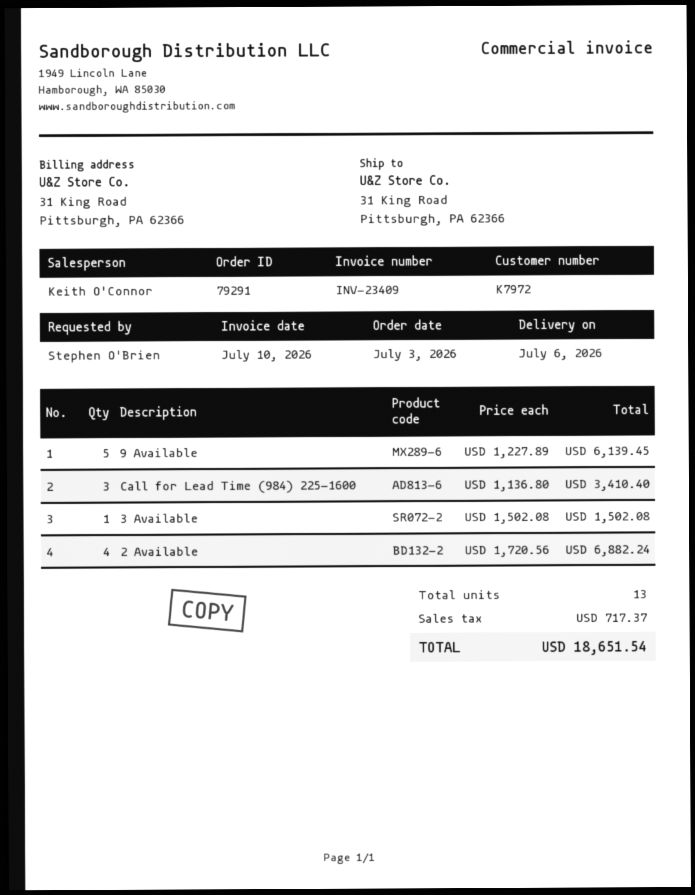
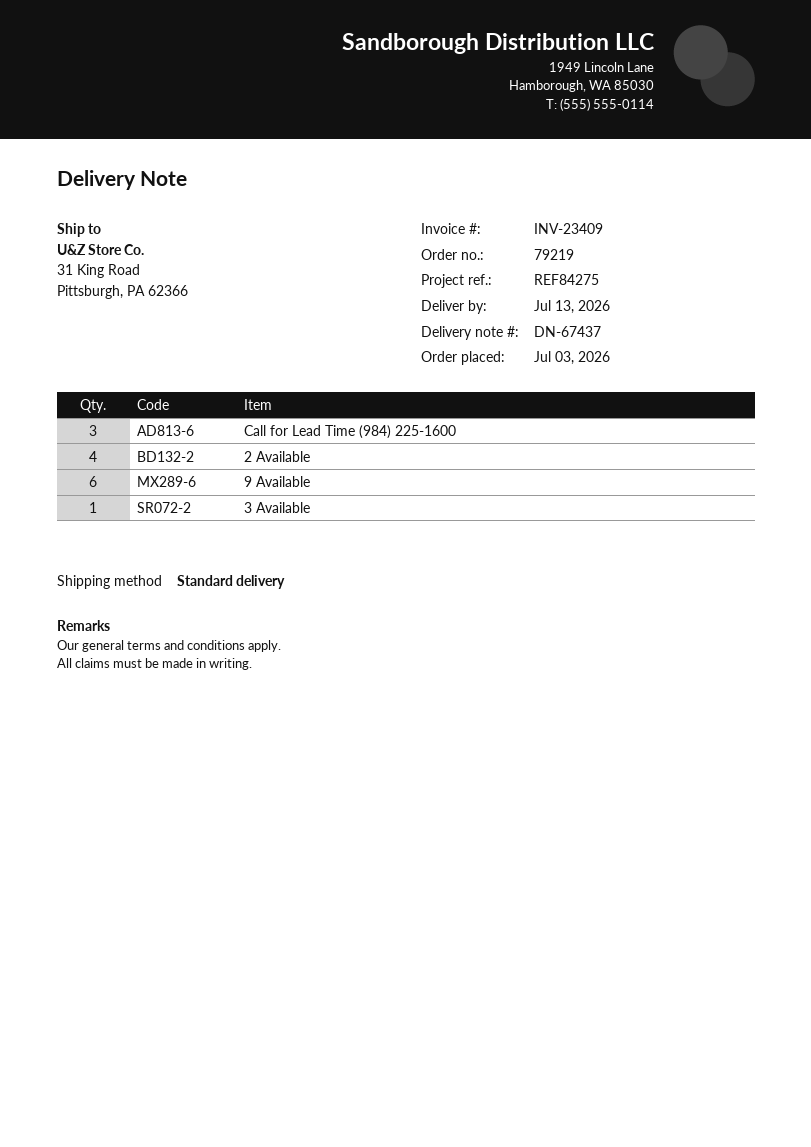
order number: 79291 -> 79219
delivery date: 2026-07-06 -> 2026-07-13
9 Available: 5 -> 6

